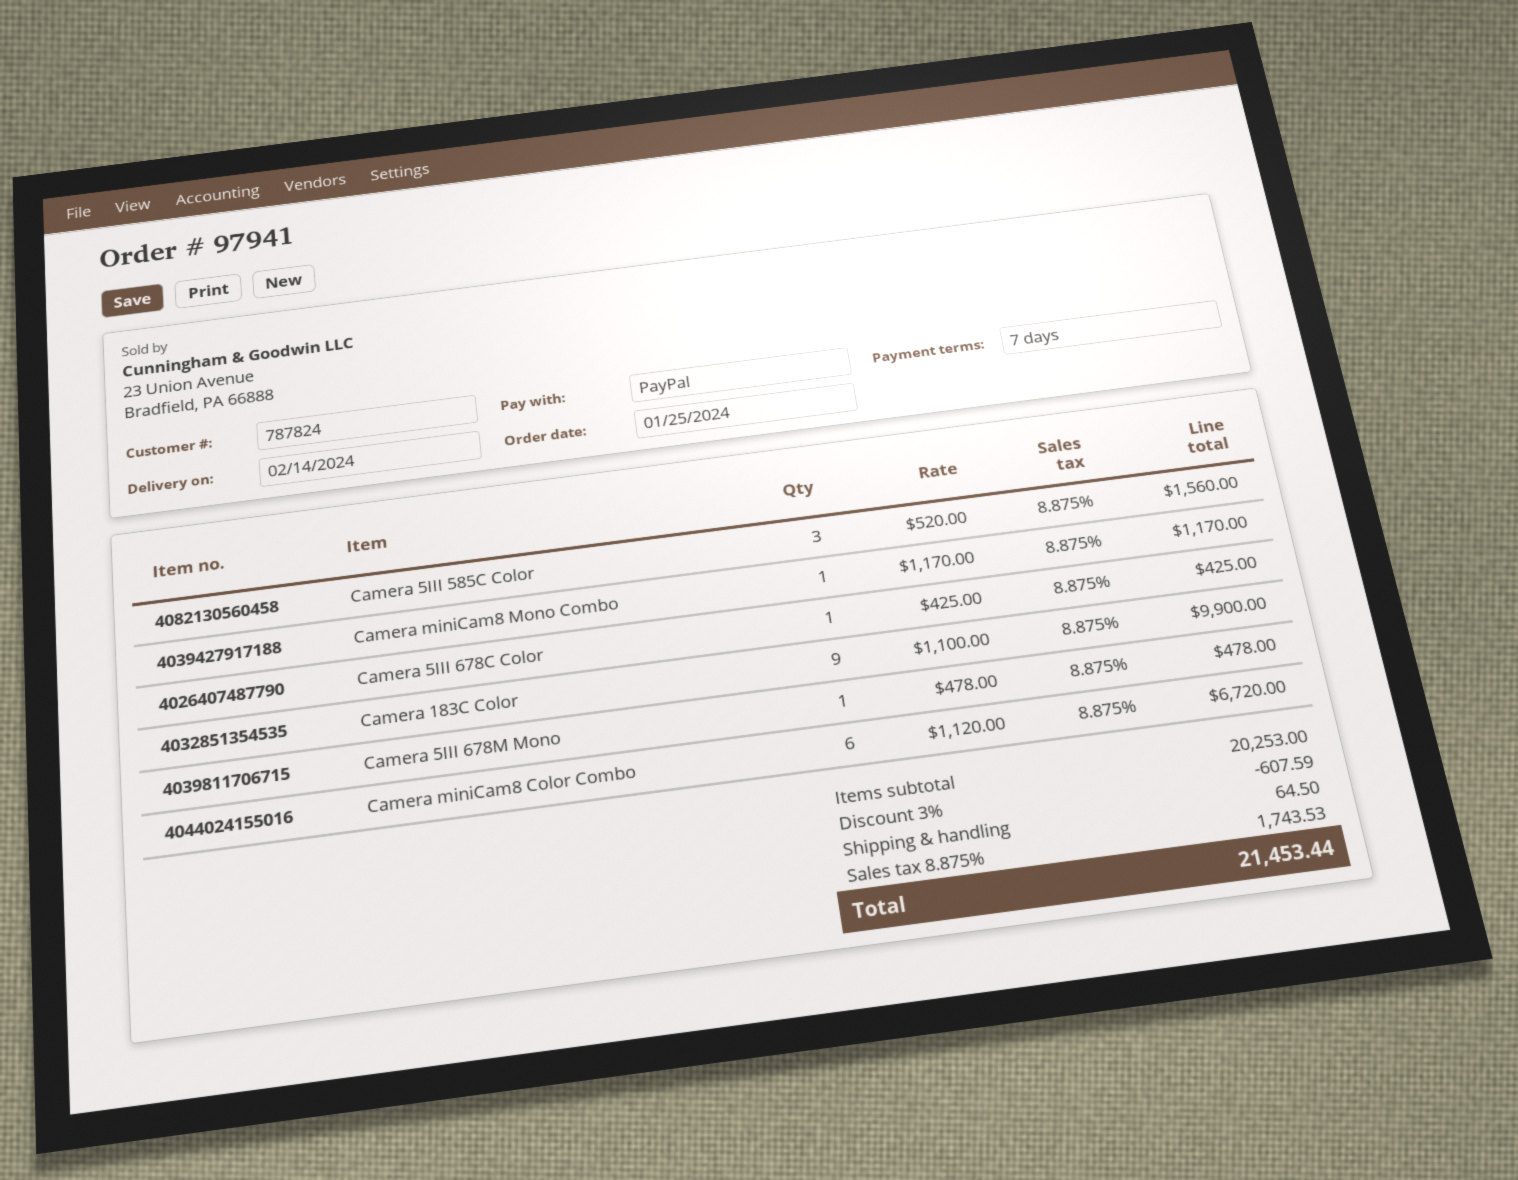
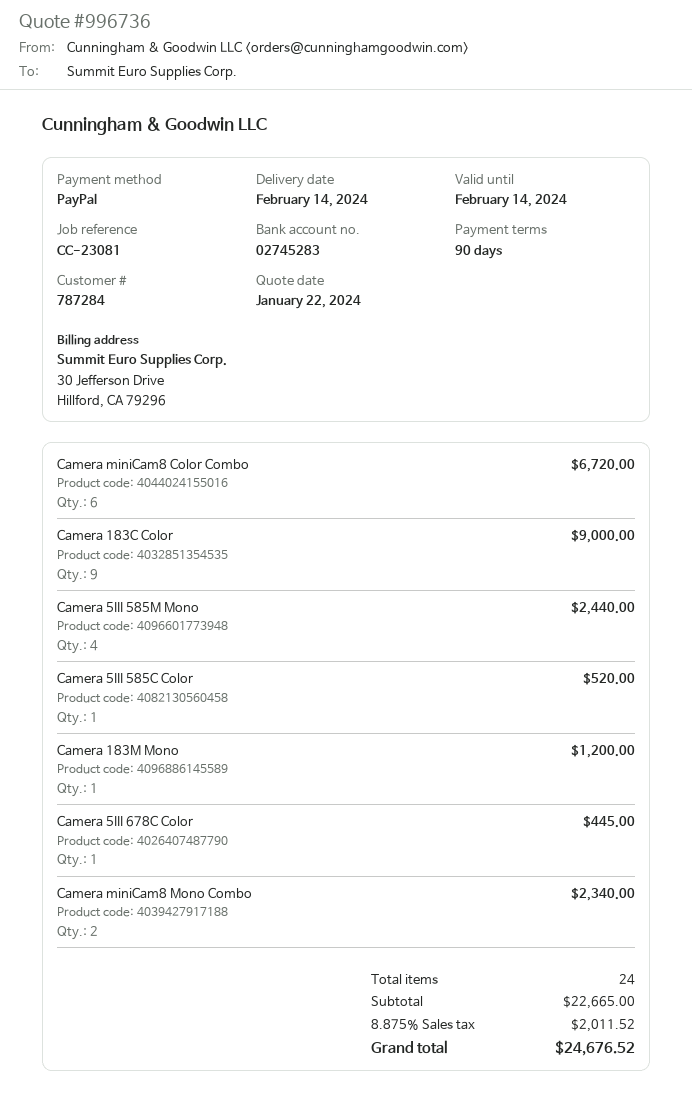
payment terms: 7 days -> 90 days
customer number: 787824 -> 787284
Camera 5III 585C Color: 3 for 1560.00 -> 1 for 520.00
Camera miniCam8 Mono Combo: 1 for 1170.00 -> 2 for 2340.00
Camera 5III 678C Color: 1 for 425.00 -> 1 for 445.00
Camera 183C Color: 9 for 9900.00 -> 9 for 9000.00
Camera 5III 678M Mono: 1 for 478.00 -> none
Camera 5III 585M Mono: none -> 4 for 2440.00
Camera 183M Mono: none -> 1 for 1200.00
subtotal: 20253.00 -> 22665.00
discount: 3% = 607.59 -> none
shipping: 64.50 -> none
tax: 8.875% = 1743.53 -> 8.875% = 2011.52
total: 21453.44 -> 24676.52

